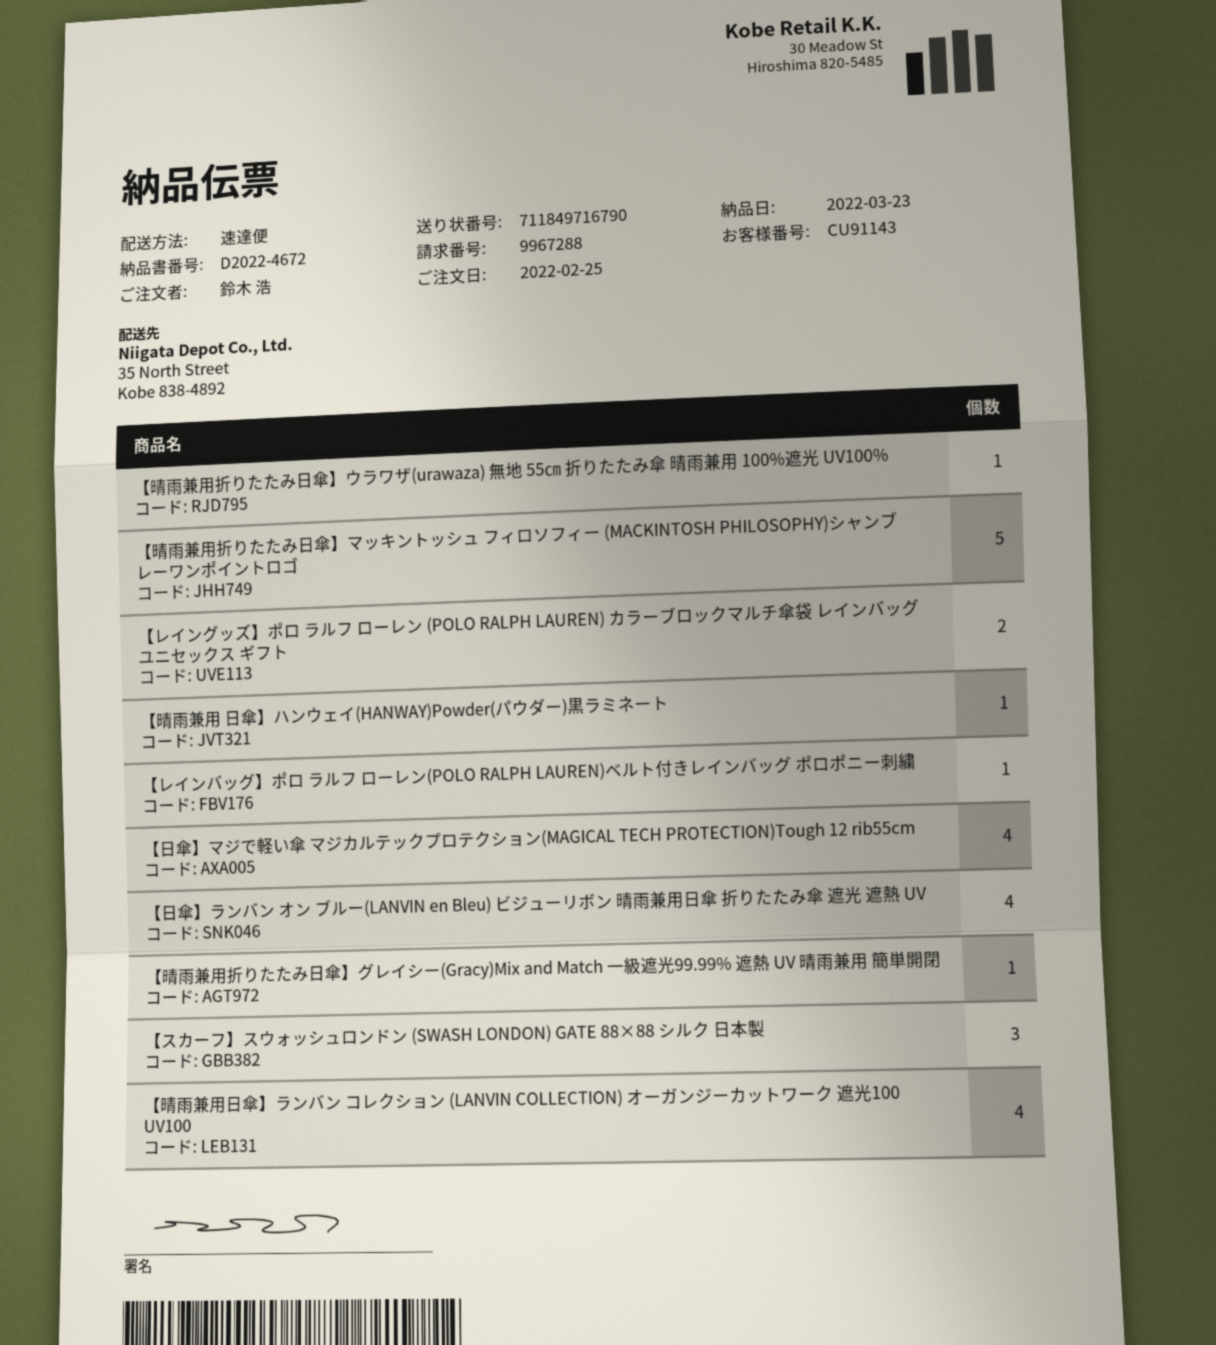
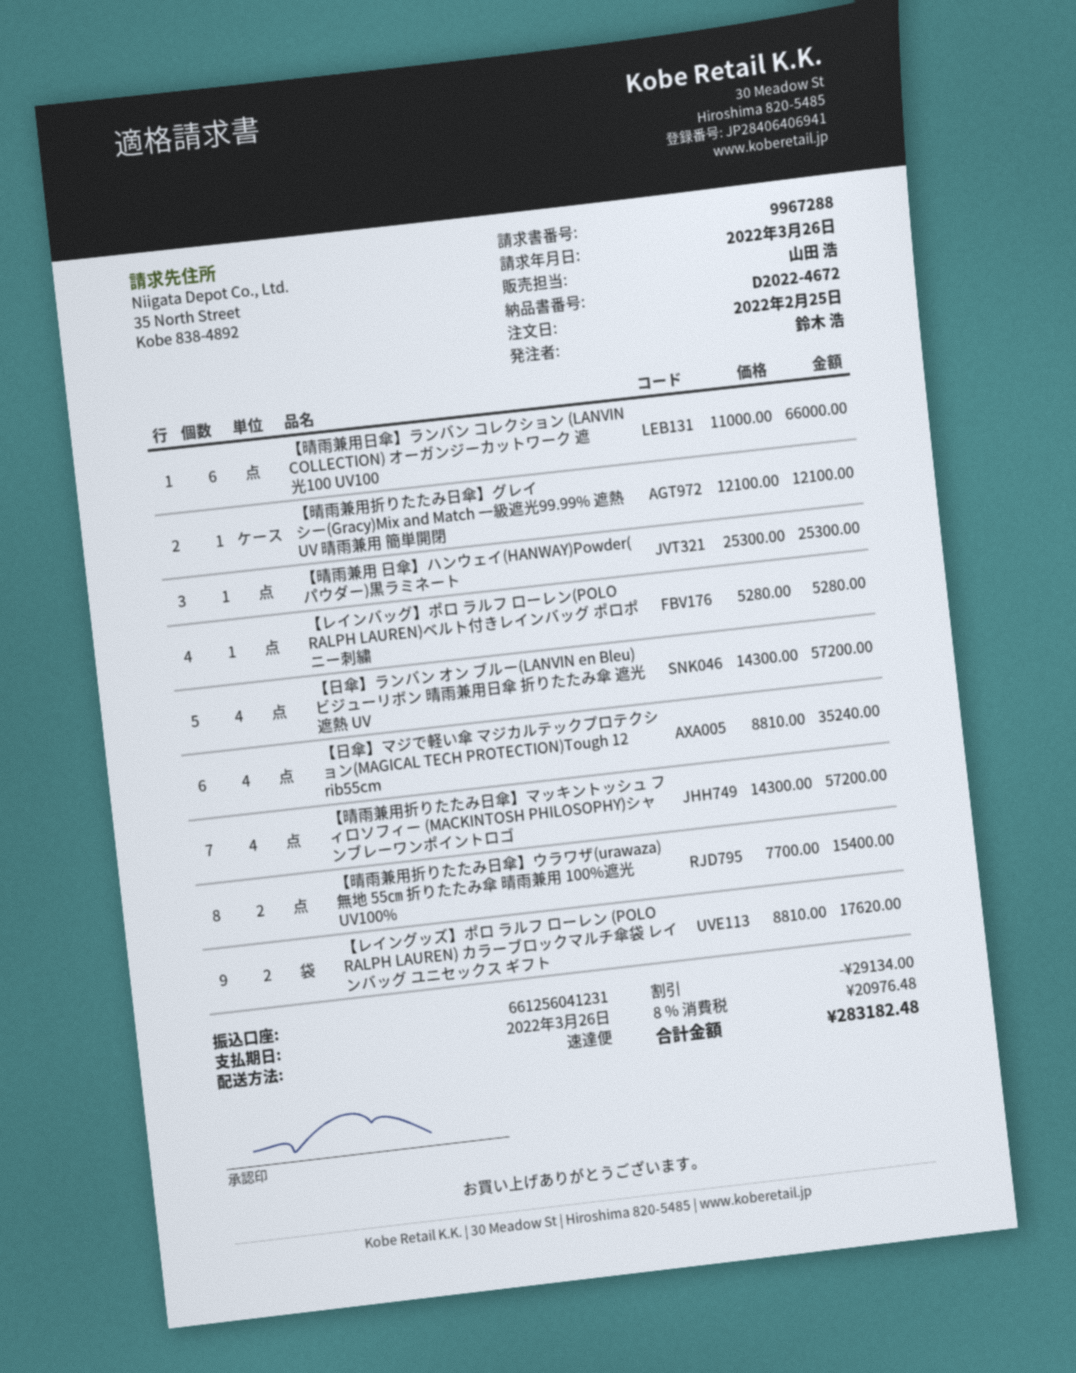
【晴雨兼用折りたたみ日傘】ウラワザ(urawaza) 無地 55㎝ 折りたたみ傘 晴雨兼用 100%遮光 UV100%: 1 -> 2
【晴雨兼用折りたたみ日傘】マッキントッシュ フィロソフィー (MACKINTOSH PHILOSOPHY)シャンブレーワンポイントロゴ: 5 -> 4
【スカーフ】スウォッシュロンドン (SWASH LONDON) GATE 88×88 シルク 日本製: 3 -> none
【晴雨兼用日傘】ランバン コレクション (LANVIN COLLECTION) オーガンジーカットワーク 遮光100 UV100: 4 -> 6

